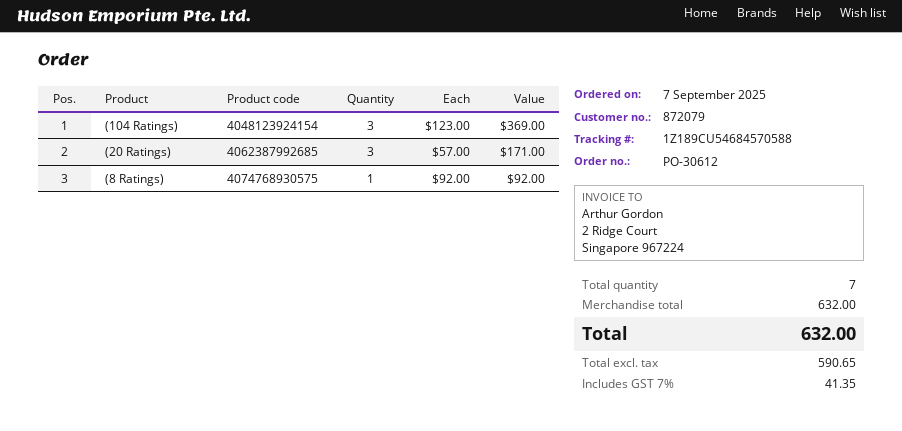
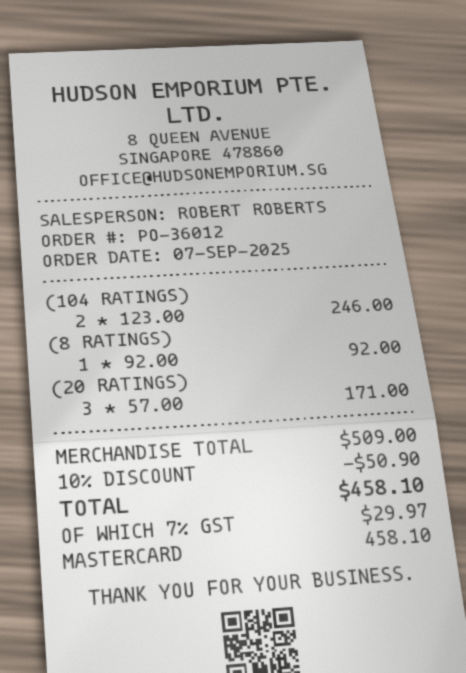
order number: PO-30612 -> PO-36012
(104 Ratings): 3 x 123.00 = 369.00 -> 2 x 123.00 = 246.00
subtotal: 632.00 -> 509.00
discount: none -> 10% = 50.90
tax: 7% = 41.35 -> 7% = 29.97
total: 632.00 -> 458.10

